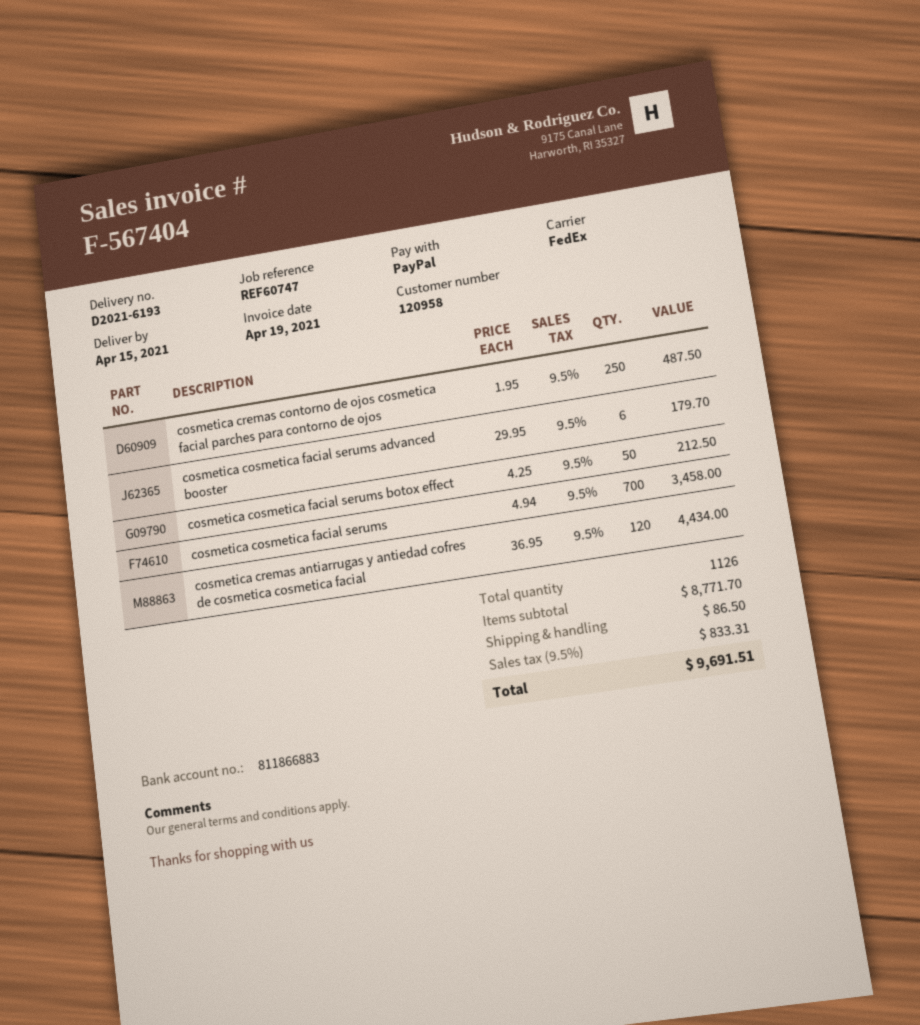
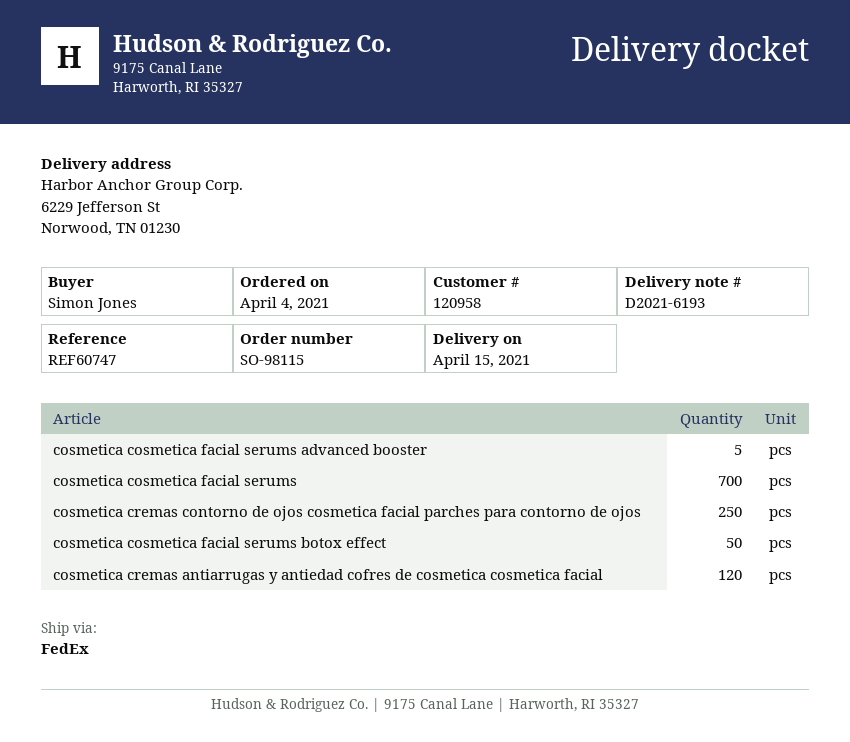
cosmetica cosmetica facial serums advanced booster: 6 -> 5

